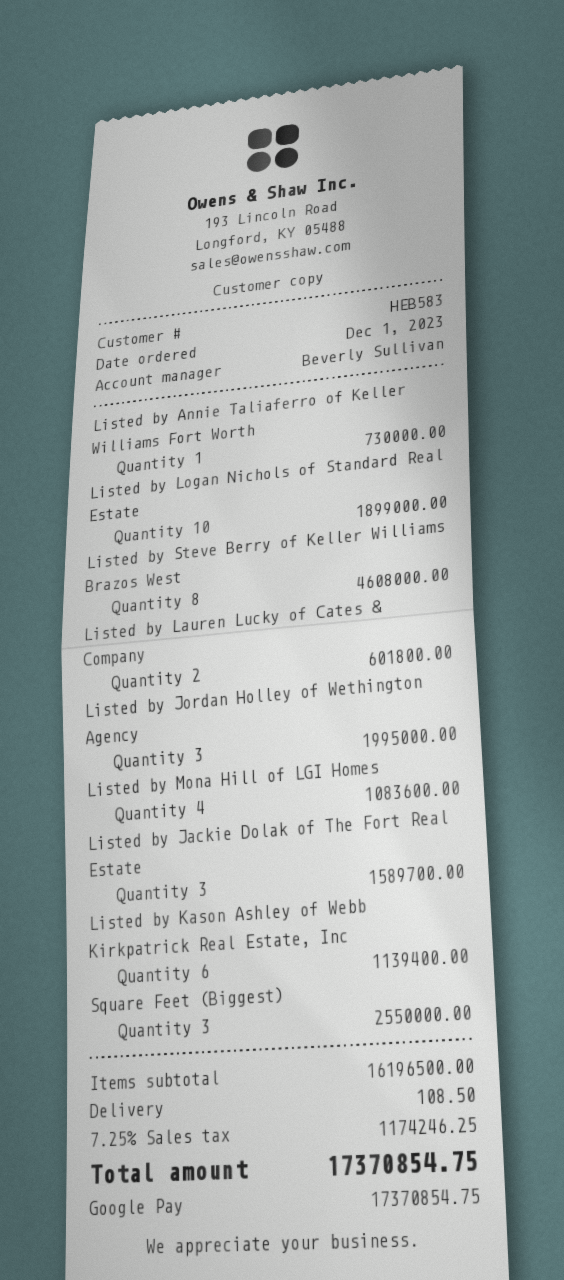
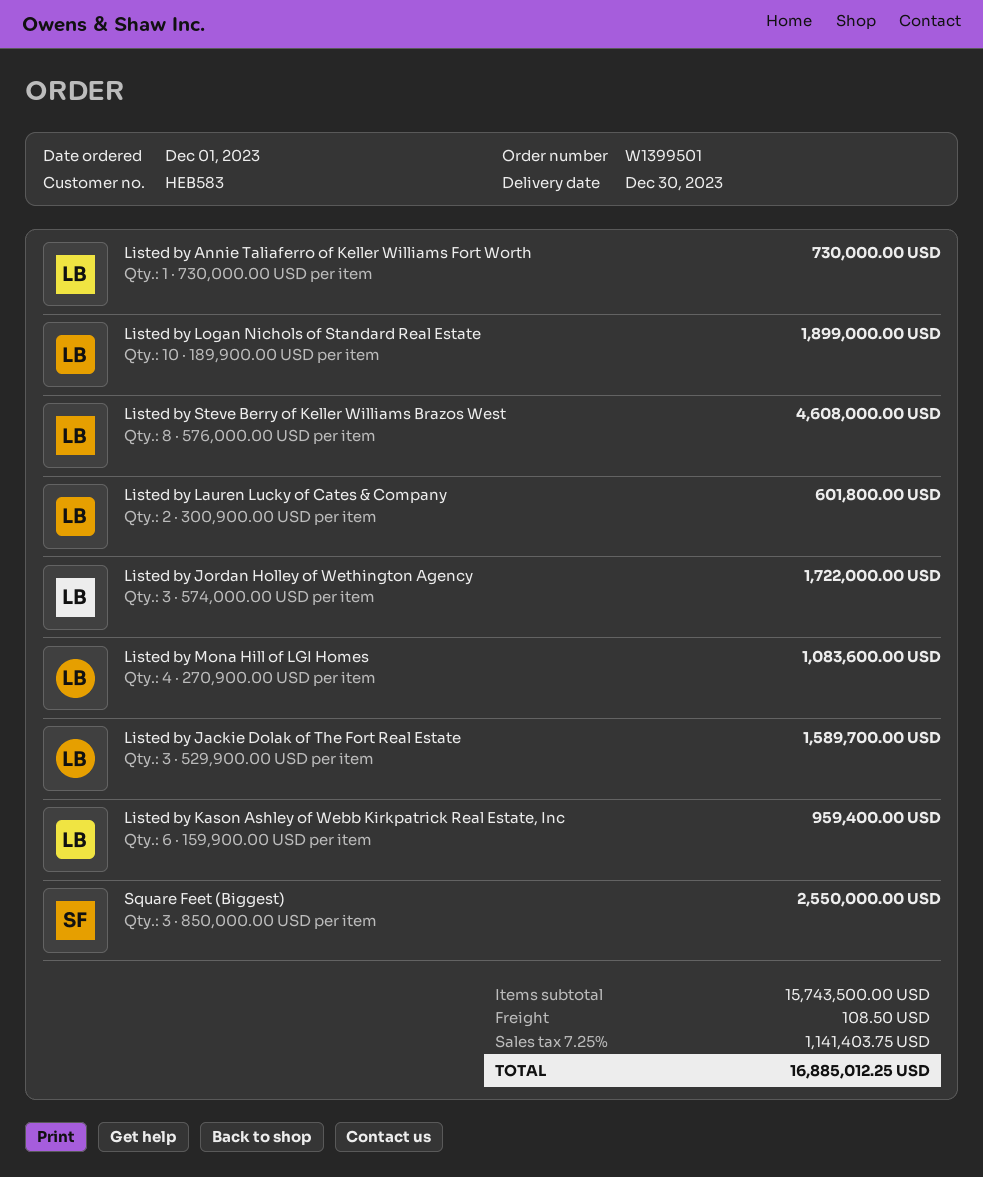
Listed by Jordan Holley of Wethington Agency: 3 for 1995000.00 -> 3 for 1722000.00
Listed by Kason Ashley of Webb Kirkpatrick Real Estate, Inc: 6 for 1139400.00 -> 6 for 959400.00
subtotal: 16196500.00 -> 15743500.00
tax: 7.25% = 1174246.25 -> 7.25% = 1141403.75
total: 17370854.75 -> 16885012.25

